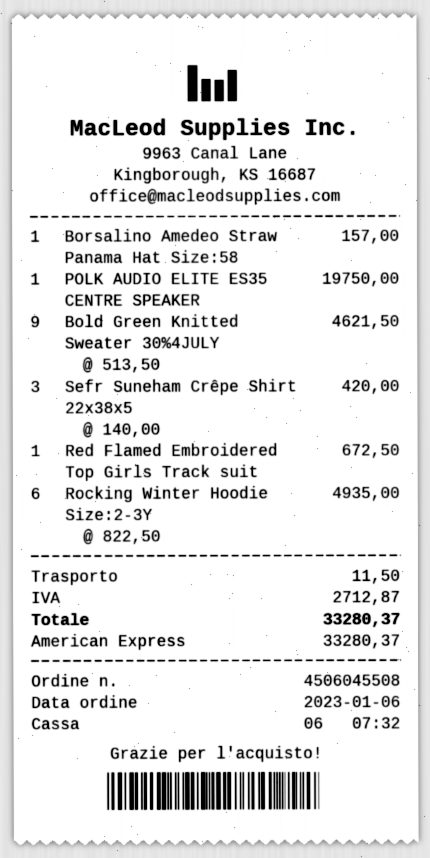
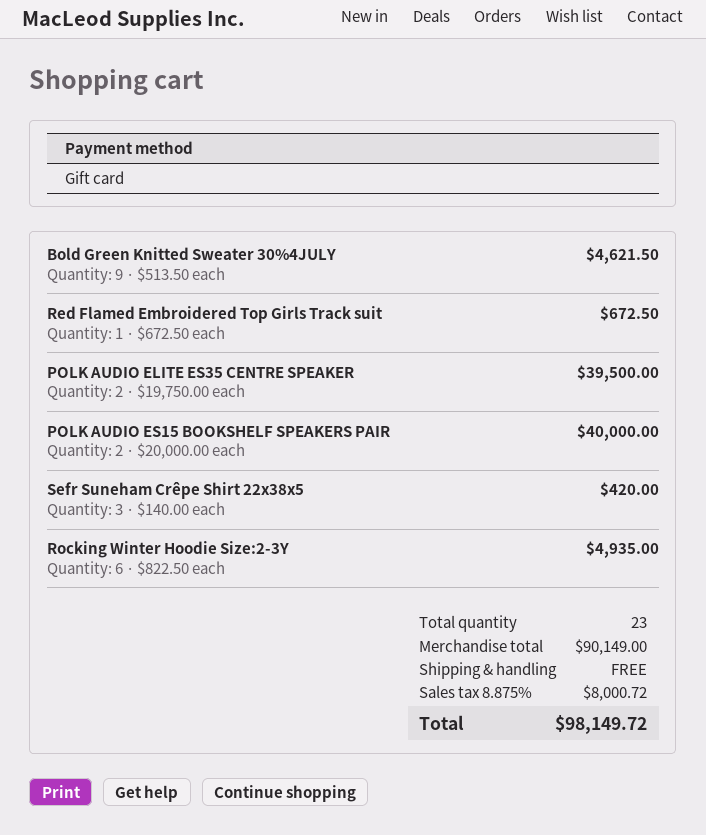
payment method: American Express -> gift card
Borsalino Amedeo Straw Panama Hat Size:58: 1 x 157.00 = 157.00 -> none
POLK AUDIO ELITE ES35 CENTRE SPEAKER: 1 x 19750.00 = 19750.00 -> 2 x 19750.00 = 39500.00
POLK AUDIO ES15 BOOKSHELF SPEAKERS PAIR: none -> 2 x 20000.00 = 40000.00
shipping: 11.50 -> 0.00
tax: 2712.87 -> 8000.72
total: 33280.37 -> 98149.72

